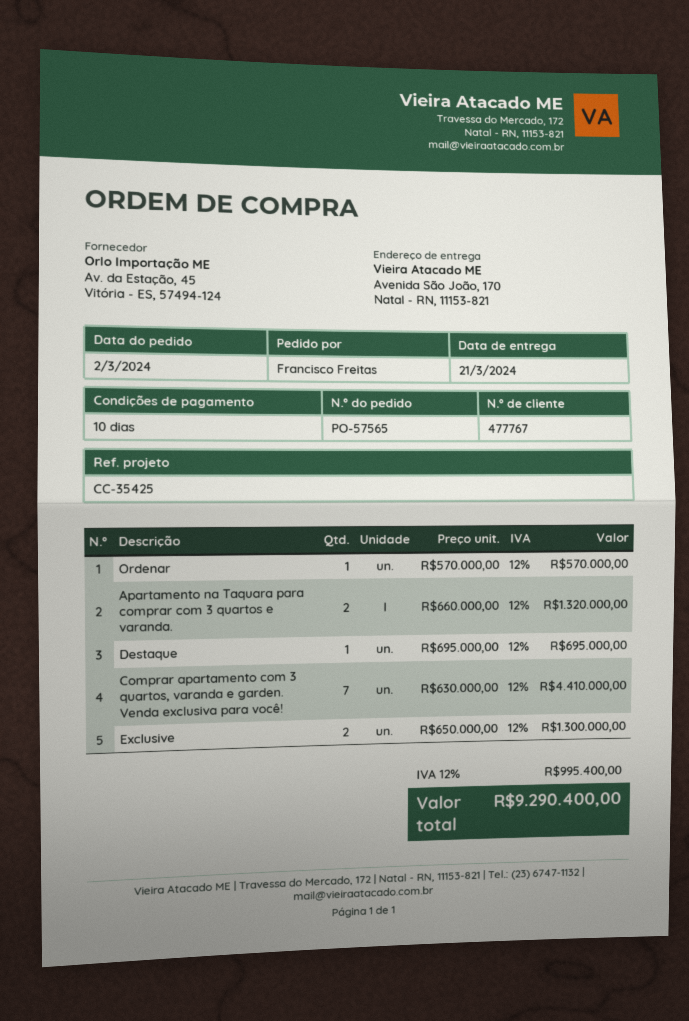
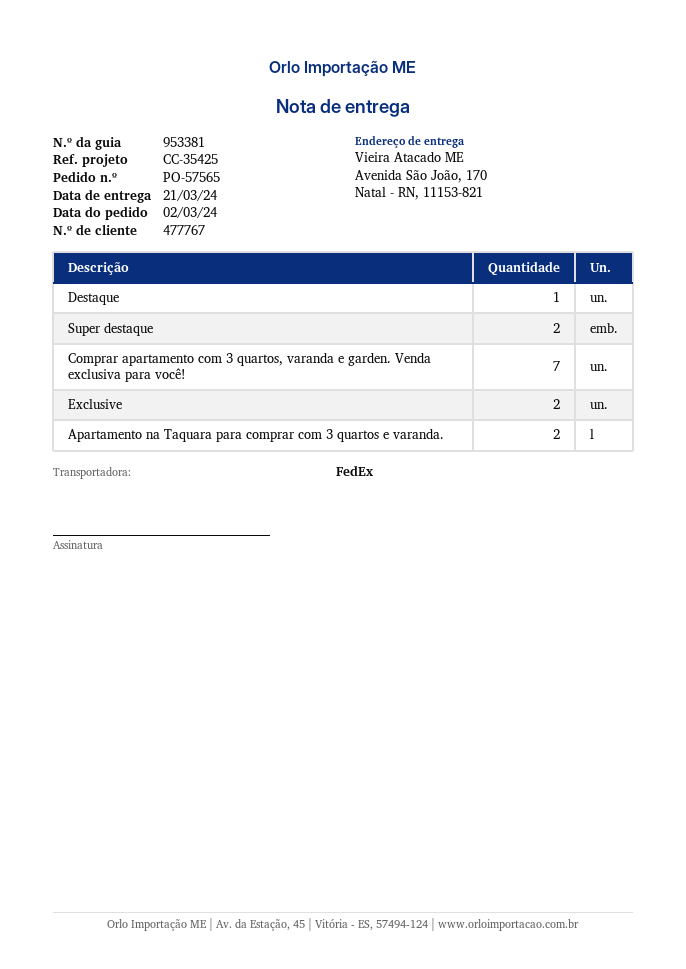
Ordenar: 1 -> none
Super destaque: none -> 2

